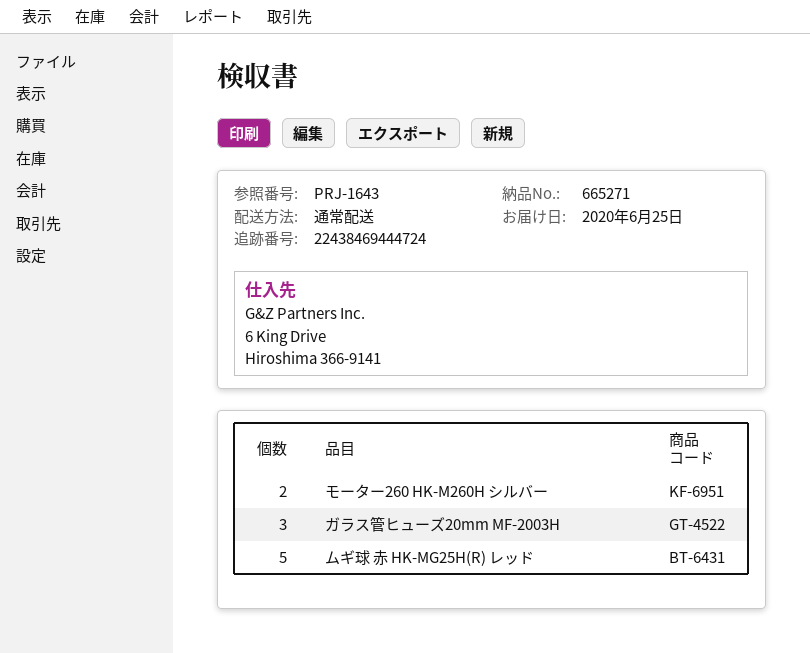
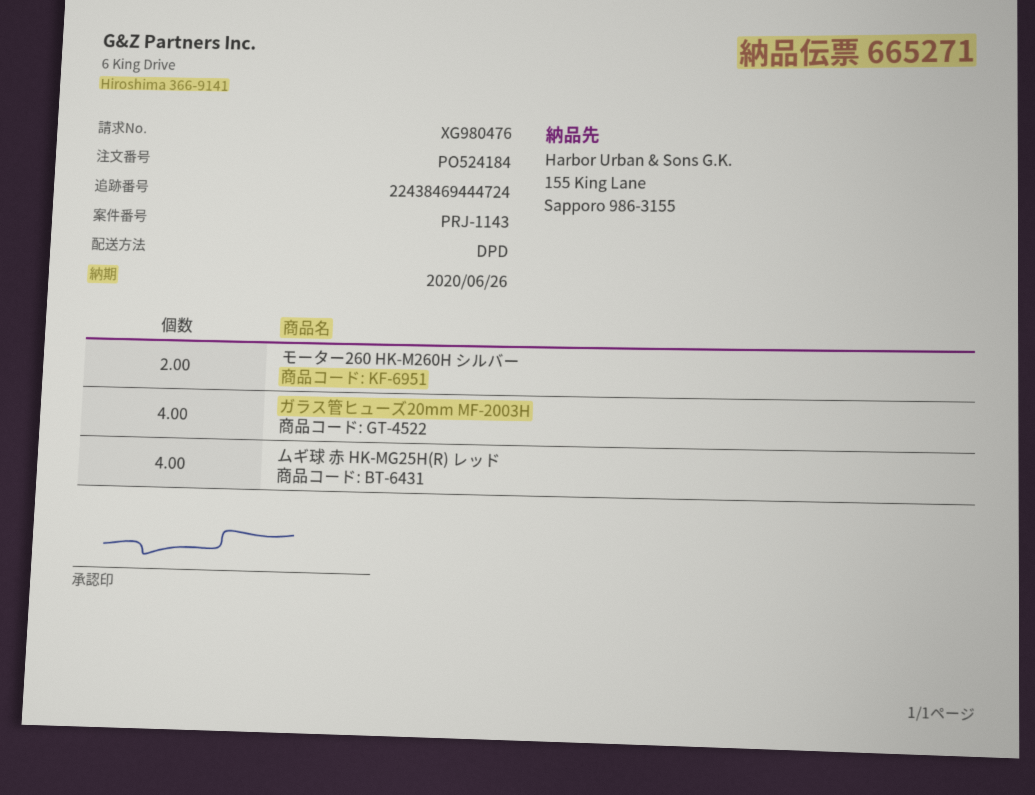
delivery date: 2020-06-25 -> 2020-06-26
reference: PRJ-1643 -> PRJ-1143
shipping method: standard -> DPD
ガラス管ヒューズ20mm MF-2003H: 3 -> 4
ムギ球 赤 HK-MG25H(R) レッド: 5 -> 4

